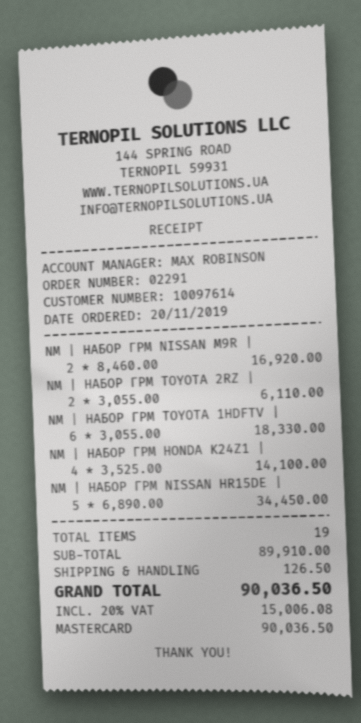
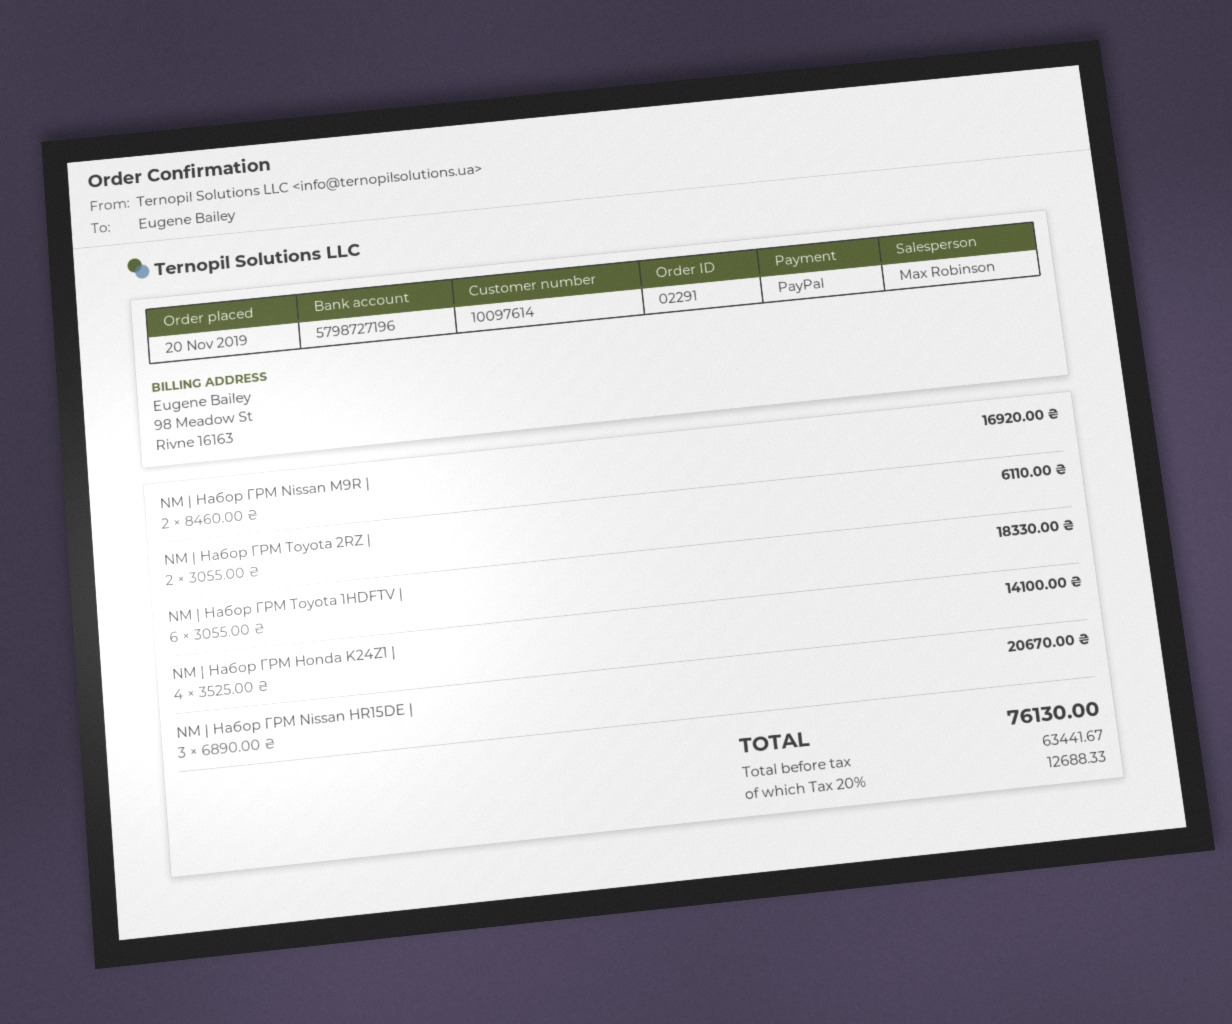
payment method: Mastercard -> PayPal
NM | НАБОР ГРМ NISSAN HR15DE |: 5 x 6890.00 = 34450.00 -> 3 x 6890.00 = 20670.00
shipping: 126.50 -> none
tax: 20% = 15006.08 -> 20% = 12688.33
total: 90036.50 -> 76130.00

